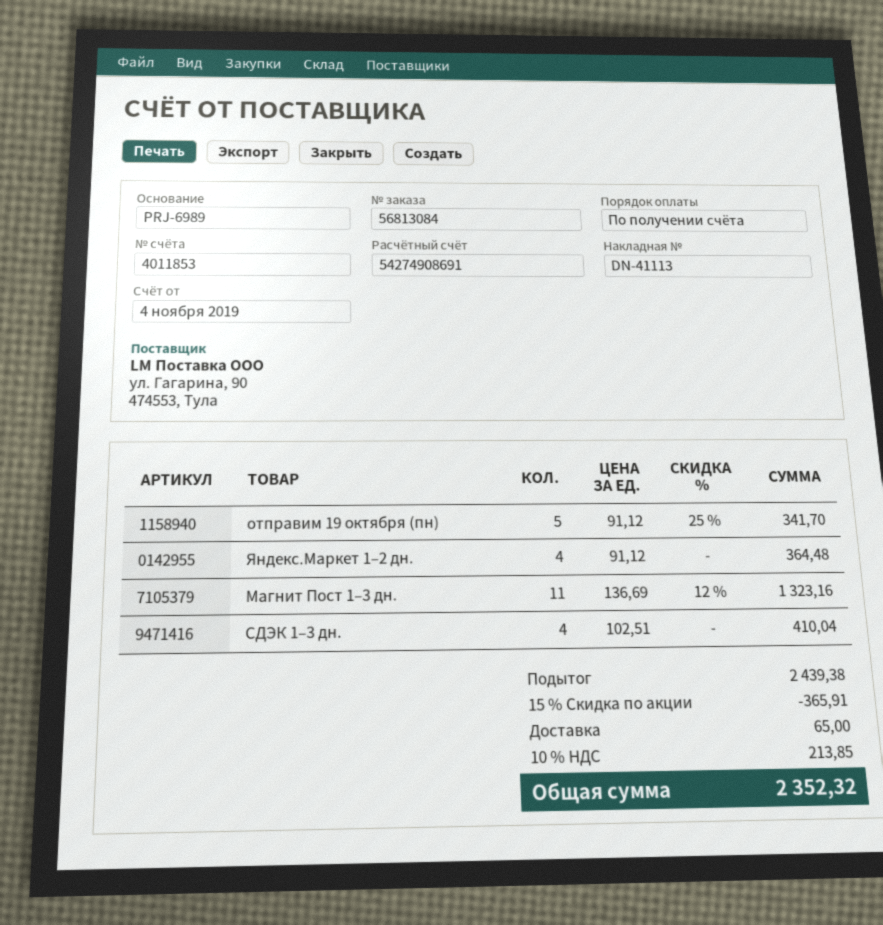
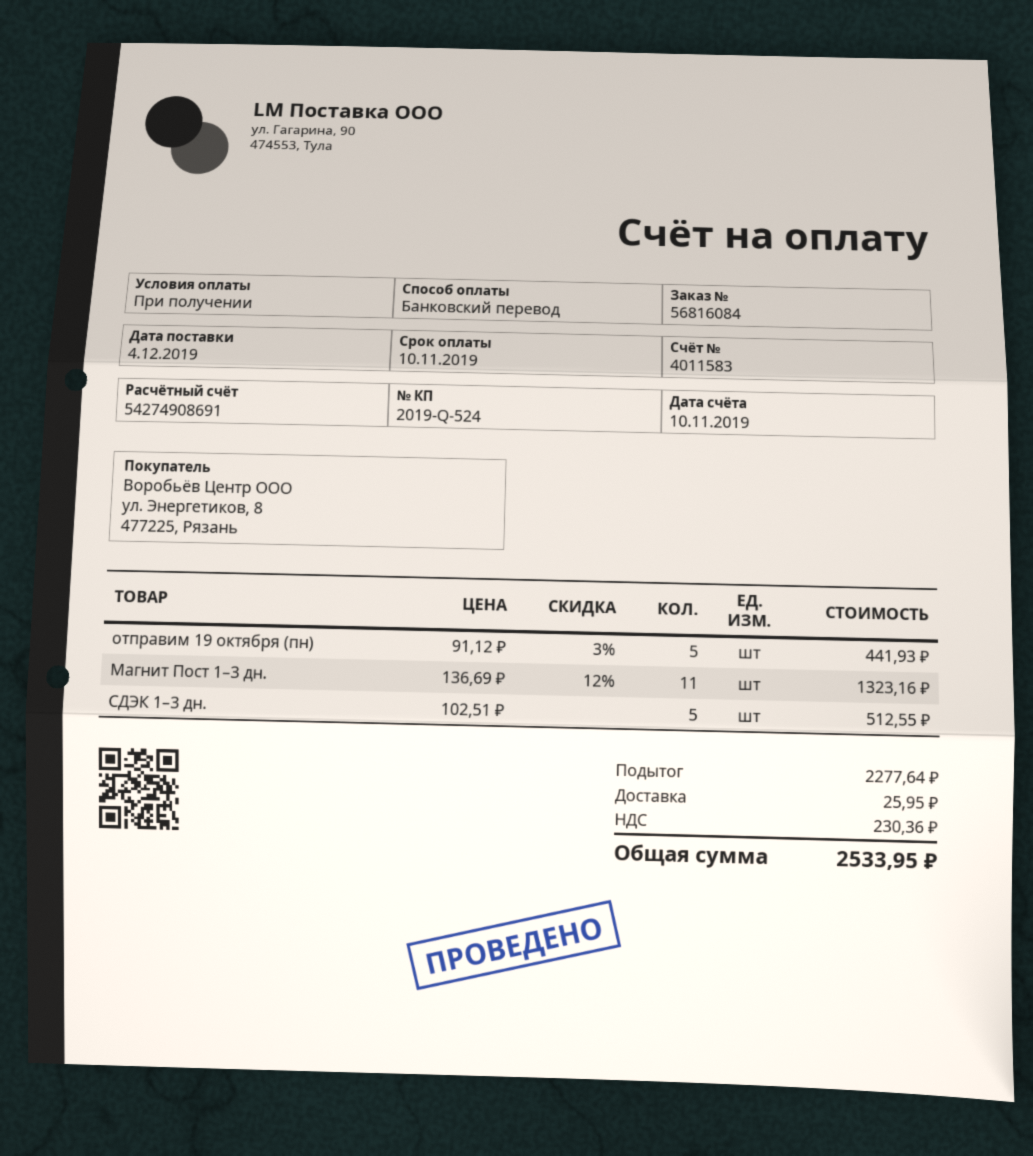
order number: 56813084 -> 56816084
invoice number: 4011853 -> 4011583
invoice date: 2019-11-04 -> 2019-11-10
отправим 19 октября (пн): 5 x 91.12 - 25% = 341.70 -> 5 x 91.12 - 3% = 441.93
Яндекс.Маркет 1–2 дн.: 4 x 91.12 = 364.48 -> none
СДЭК 1–3 дн.: 4 x 102.51 = 410.04 -> 5 x 102.51 = 512.55
subtotal: 2439.38 -> 2277.64
discount: 15% = 365.91 -> none
shipping: 65.00 -> 25.95
tax: 213.85 -> 230.36
total: 2352.32 -> 2533.95

